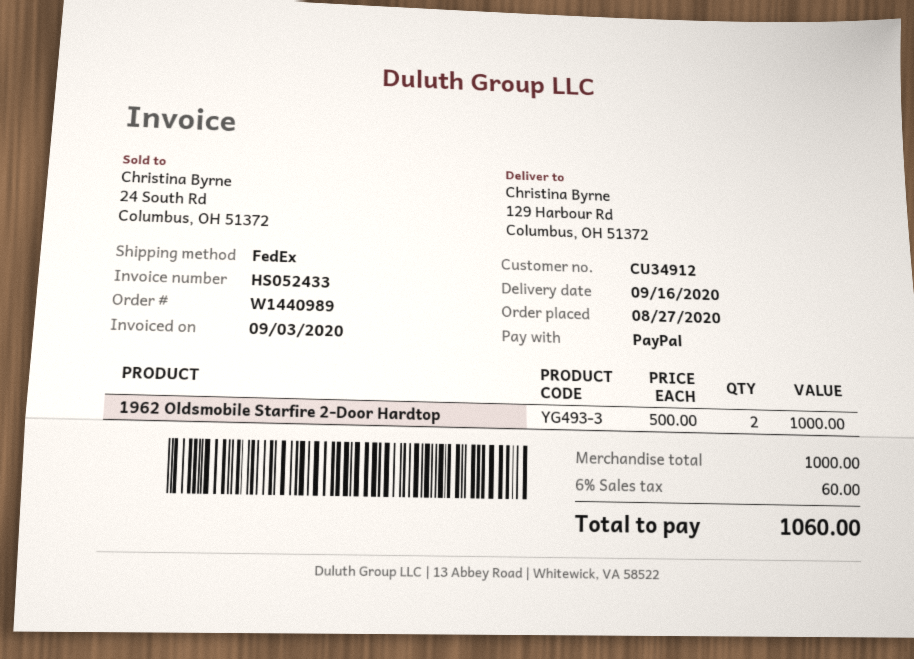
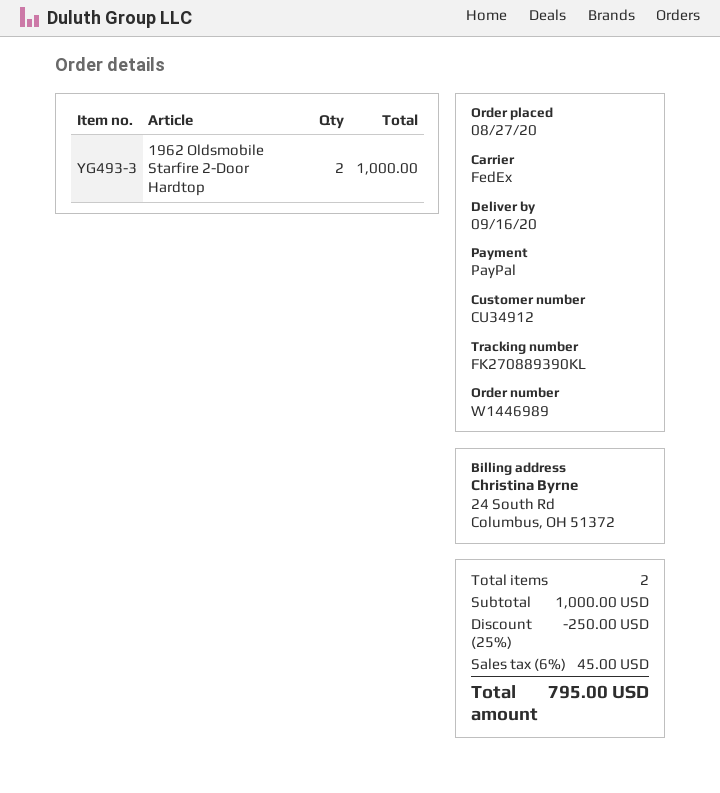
order number: W1440989 -> W1446989
discount: none -> 25% = 250.00
tax: 6% = 60.00 -> 6% = 45.00
total: 1060.00 -> 795.00

